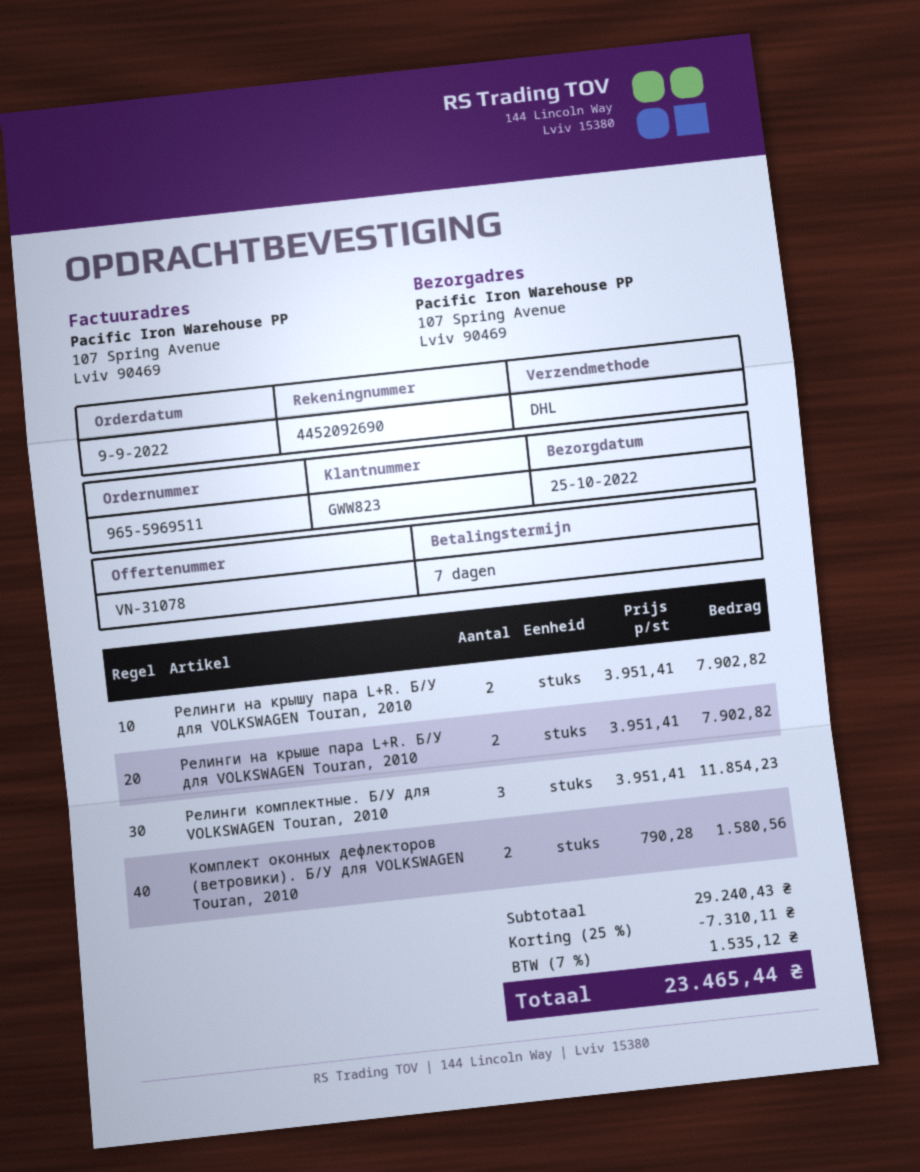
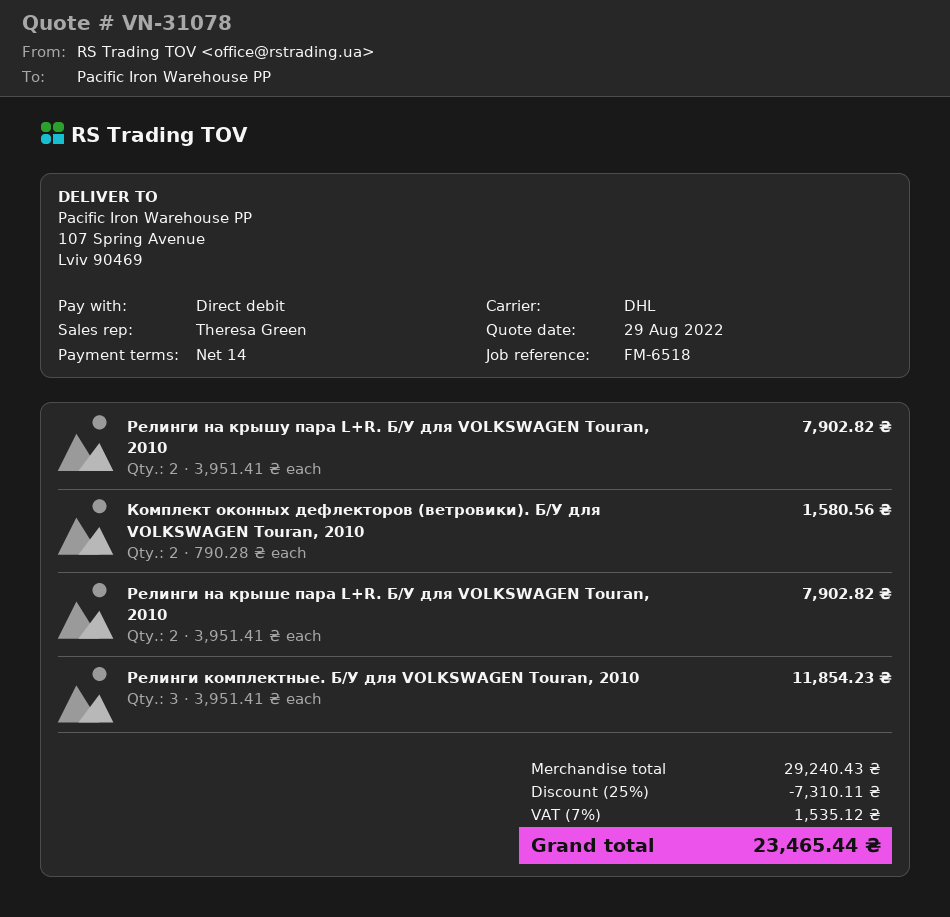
payment terms: 7 days -> 14 days

